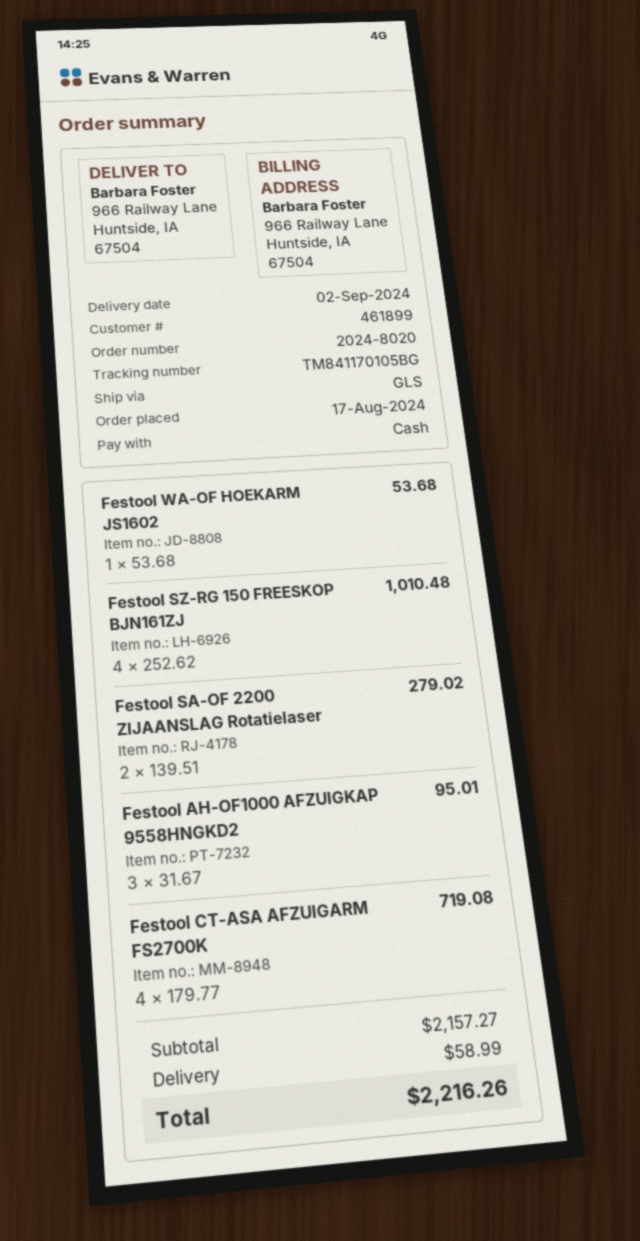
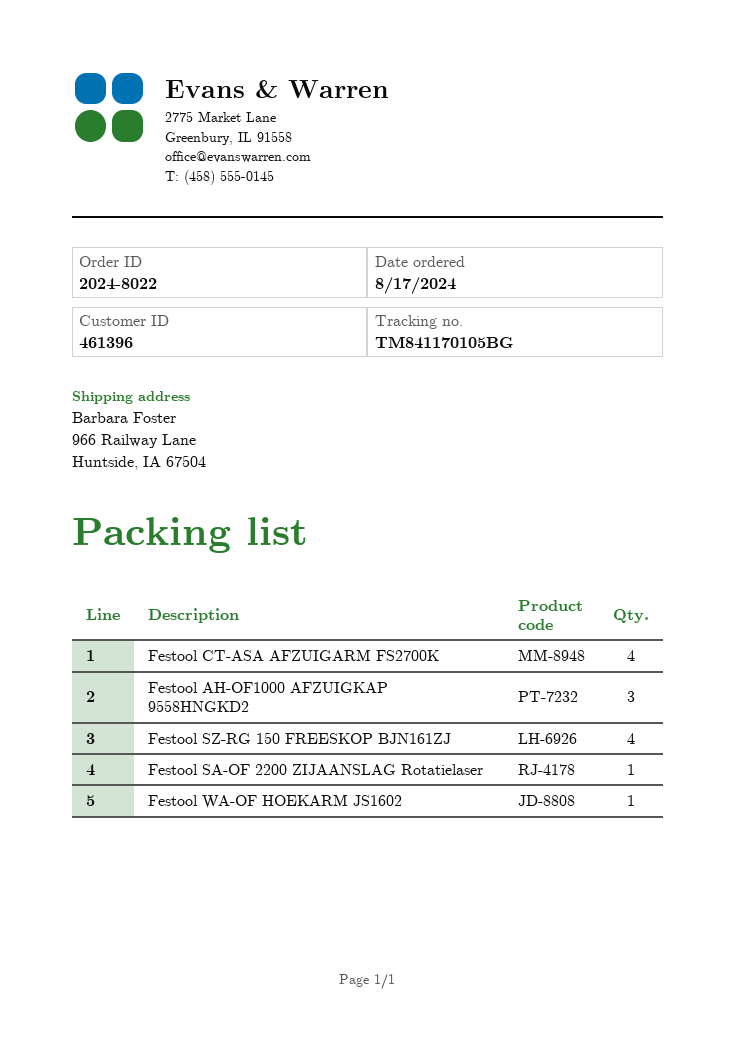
order number: 2024-8020 -> 2024-8022
customer number: 461899 -> 461396
Festool SA-OF 2200 ZIJAANSLAG Rotatielaser: 2 -> 1

